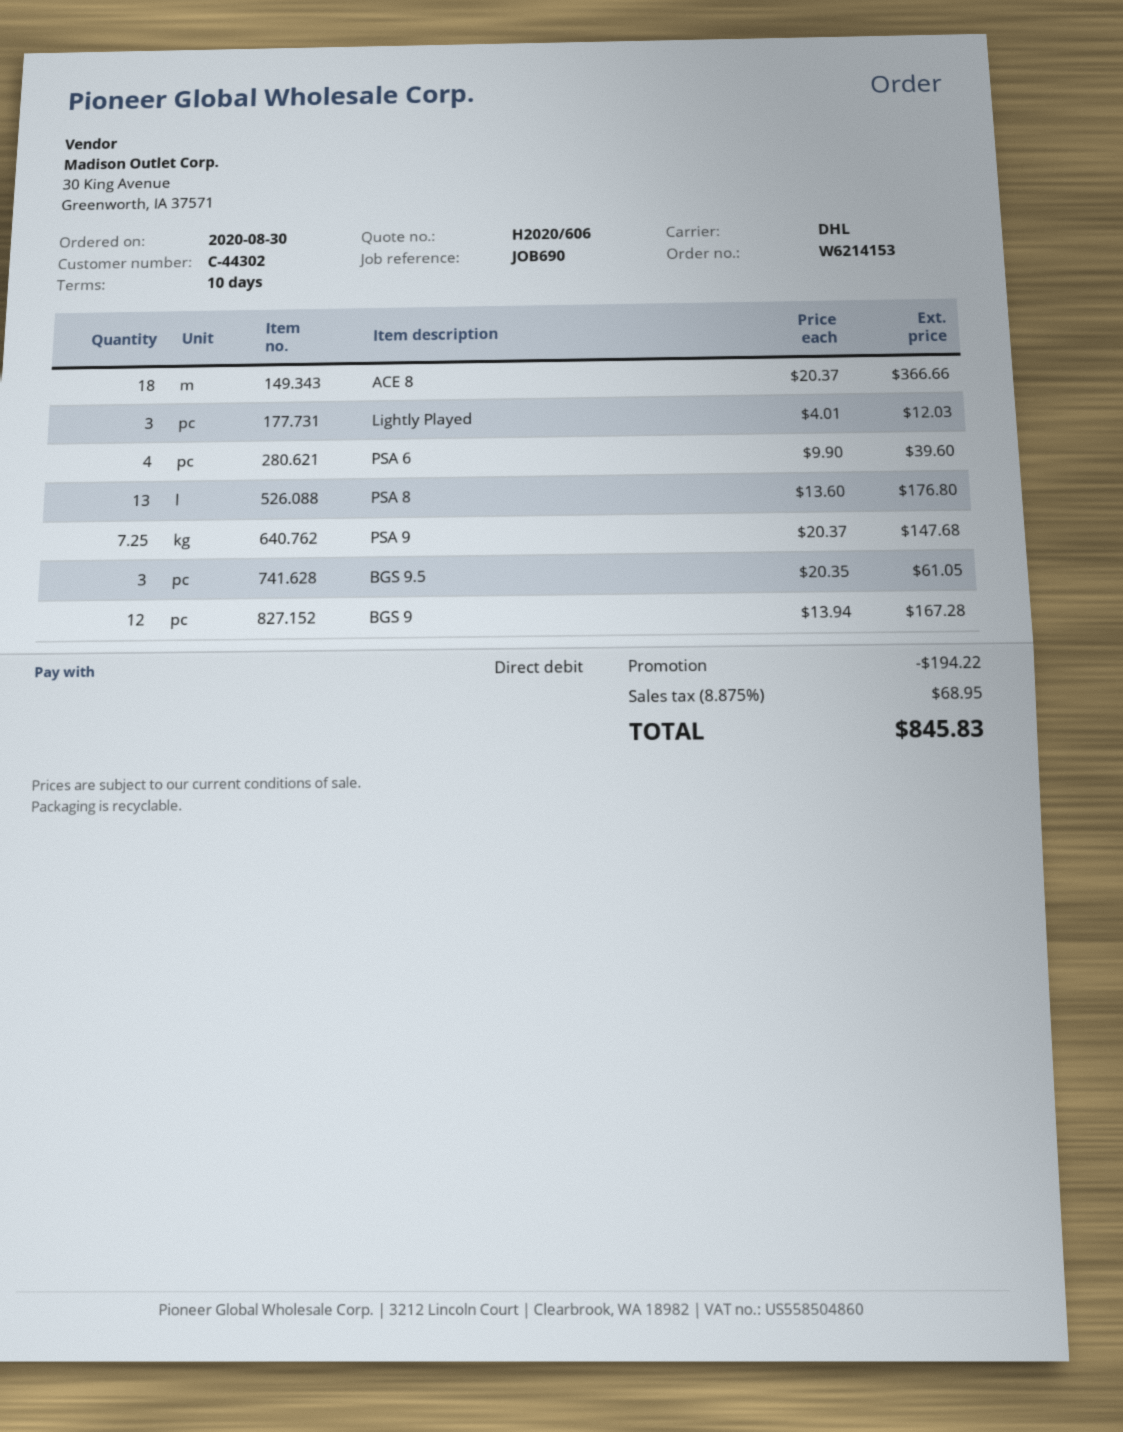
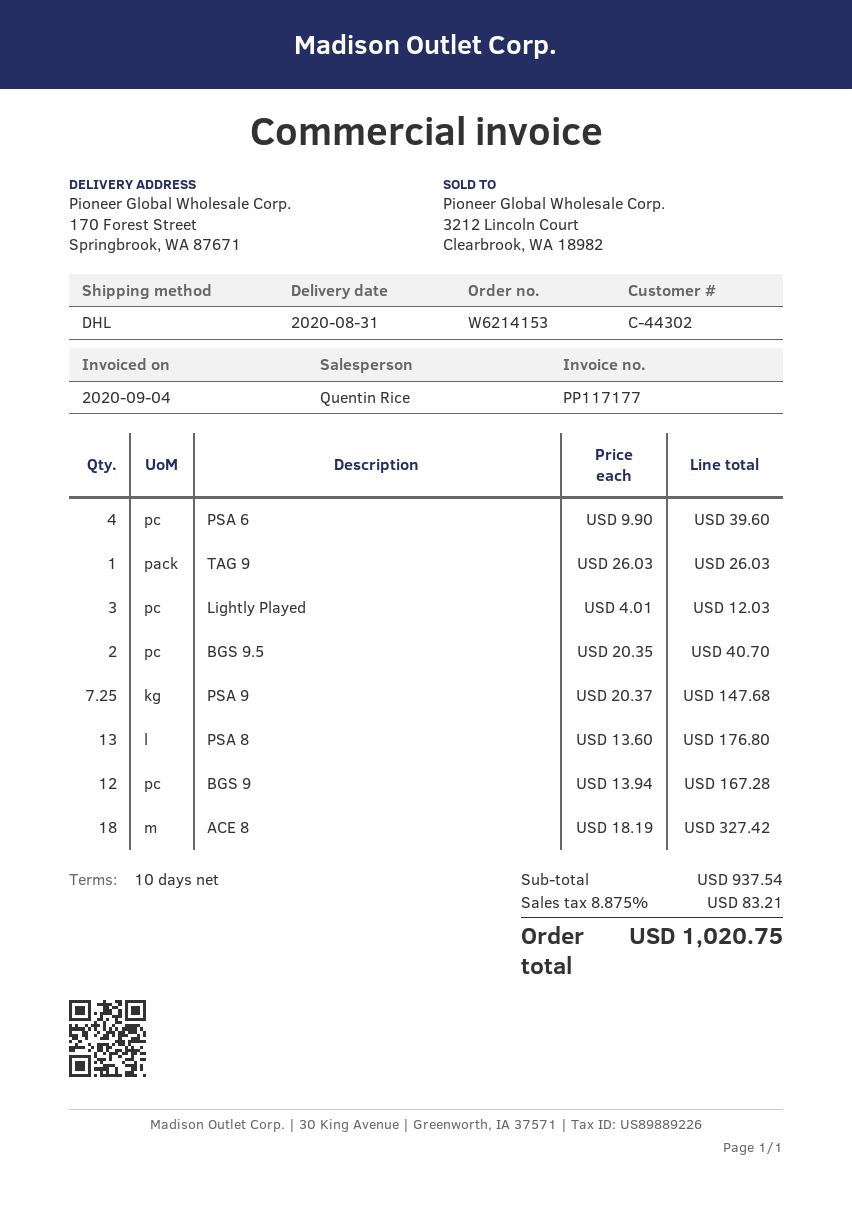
ACE 8: 18 x 20.37 = 366.66 -> 18 x 18.19 = 327.42
BGS 9.5: 3 x 20.35 = 61.05 -> 2 x 20.35 = 40.70
TAG 9: none -> 1 x 26.03 = 26.03
discount: 194.22 -> none
tax: 8.875% = 68.95 -> 8.875% = 83.21
total: 845.83 -> 1020.75

